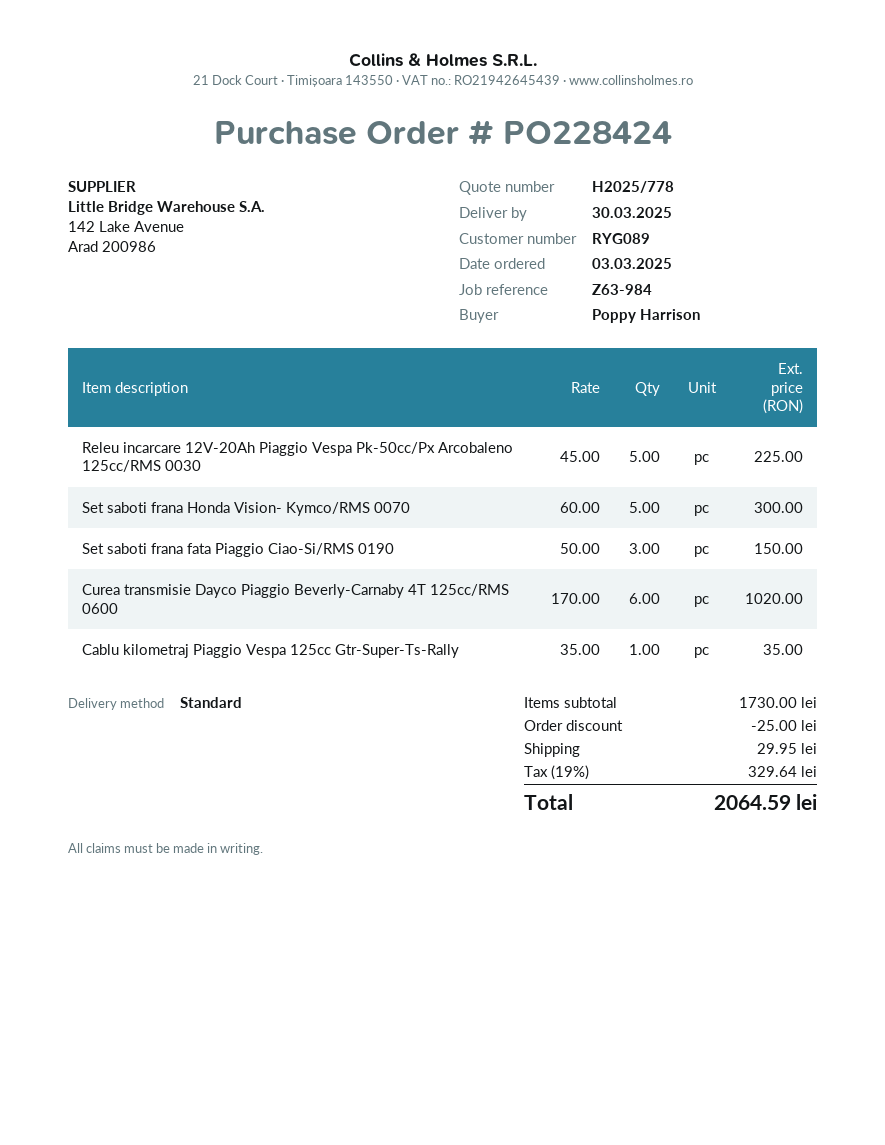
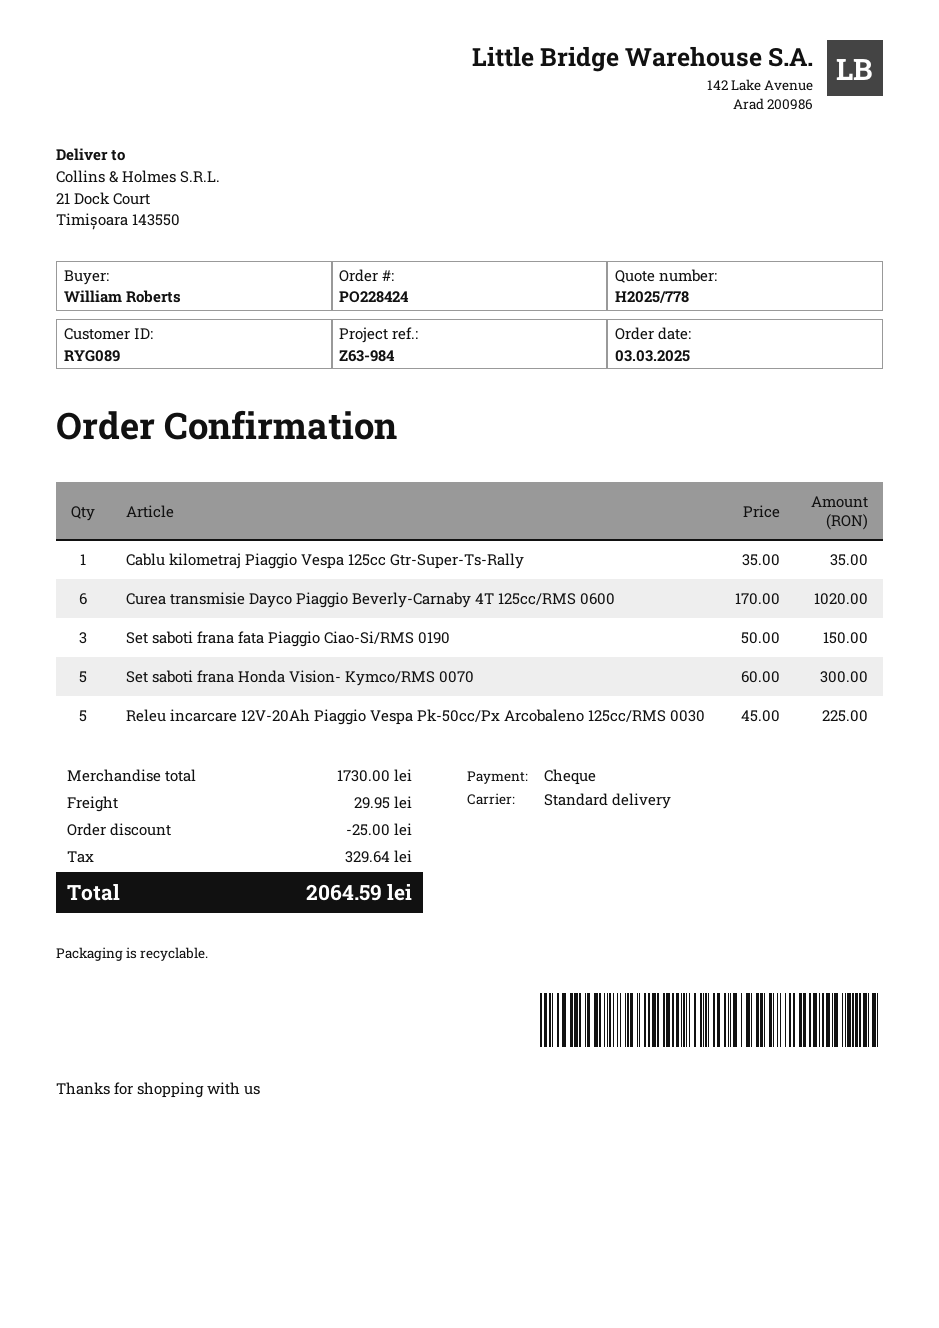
ordered by: Poppy Harrison -> William Roberts

